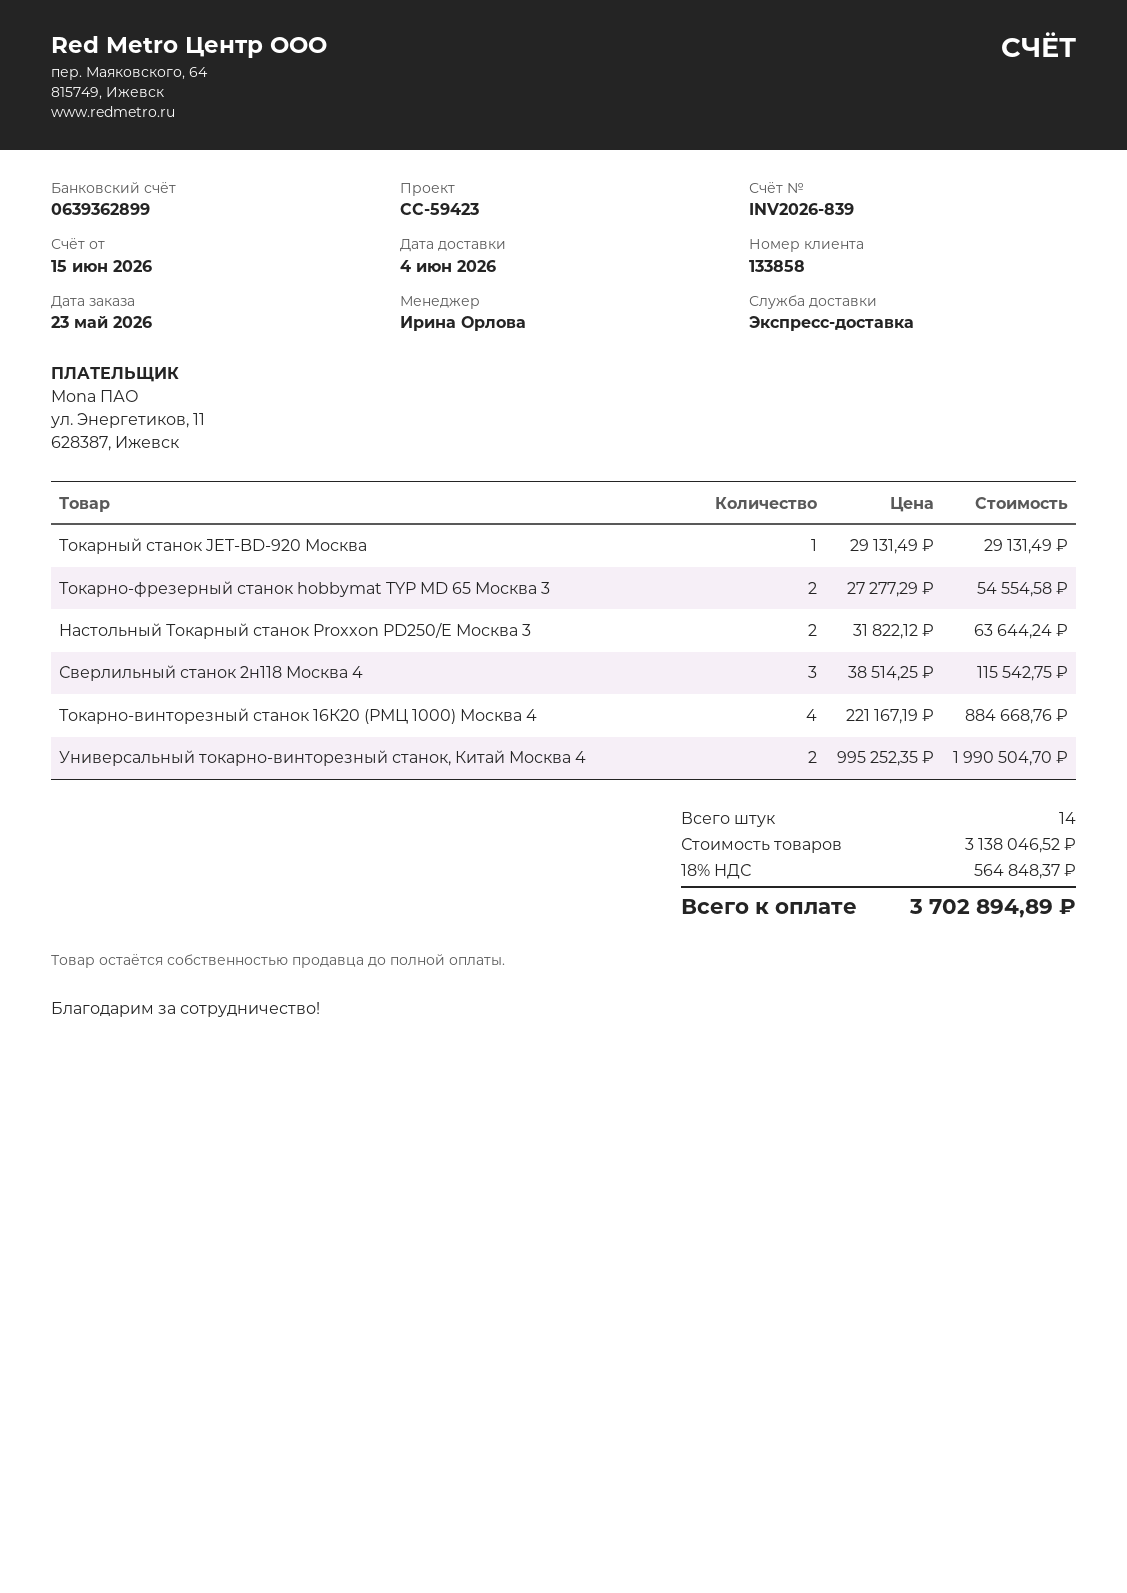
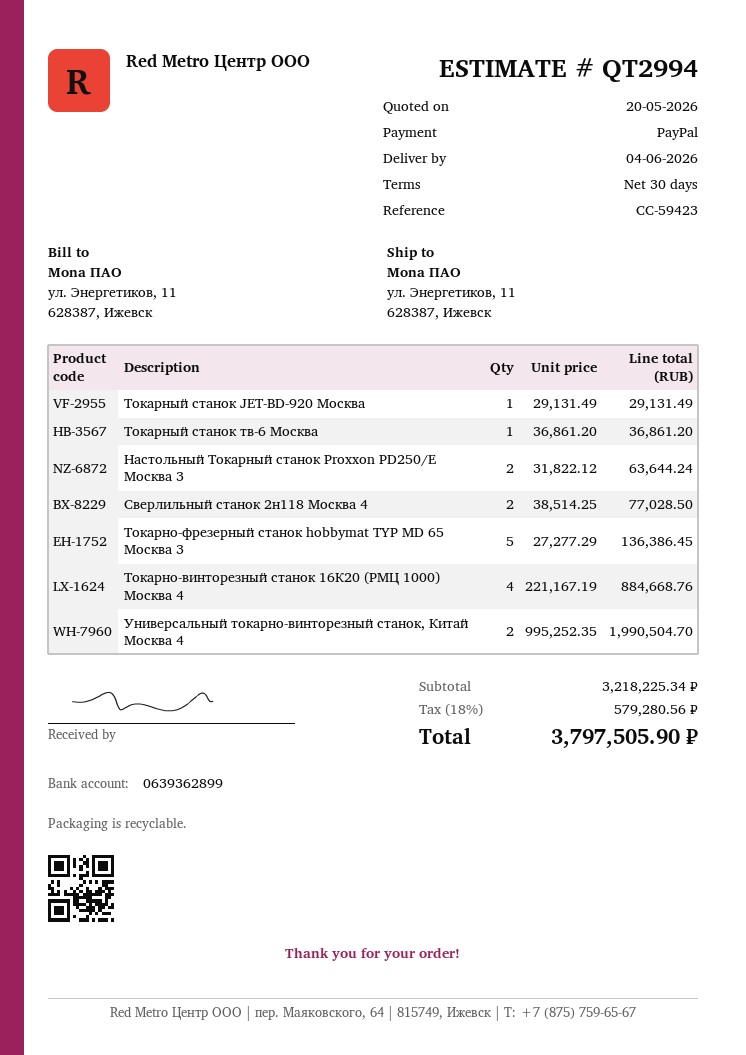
Токарно-фрезерный станок hobbymat TYP MD 65 Москва 3: 2 x 27277.29 = 54554.58 -> 5 x 27277.29 = 136386.45
Сверлильный станок 2н118 Москва 4: 3 x 38514.25 = 115542.75 -> 2 x 38514.25 = 77028.50
Токарный станок тв-6 Москва: none -> 1 x 36861.20 = 36861.20
subtotal: 3138046.52 -> 3218225.34
tax: 18% = 564848.37 -> 18% = 579280.56
total: 3702894.89 -> 3797505.90

